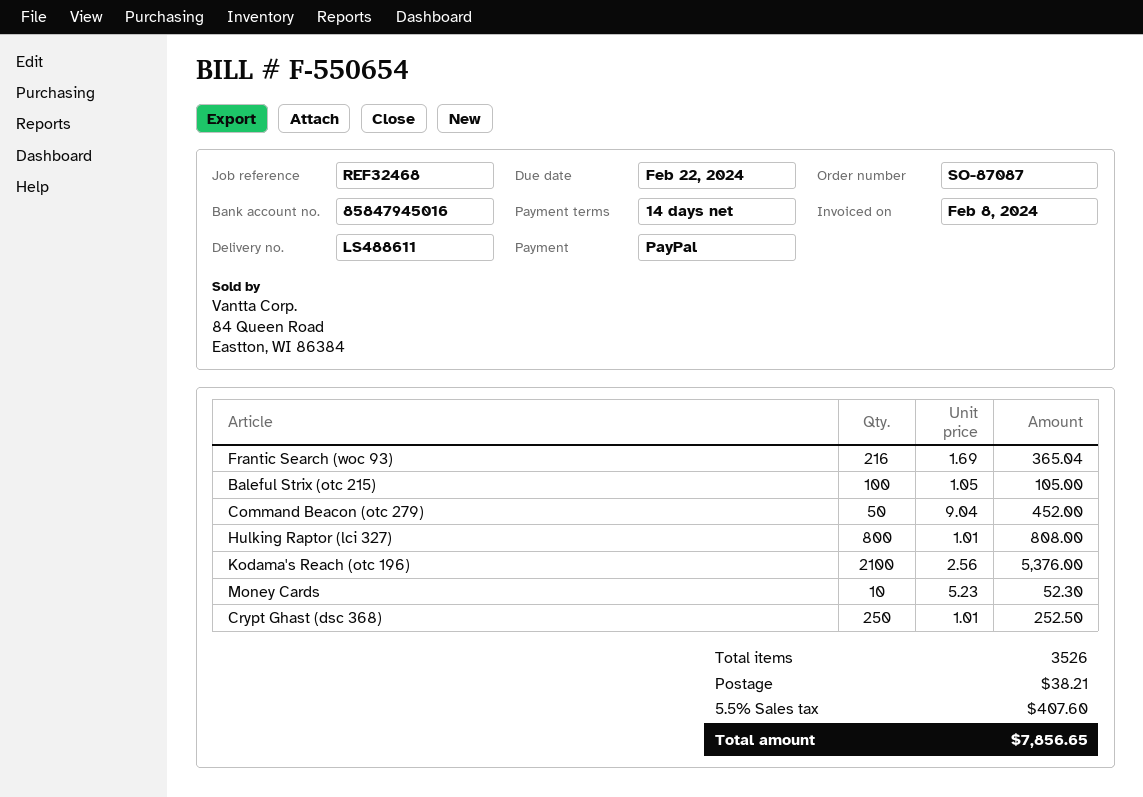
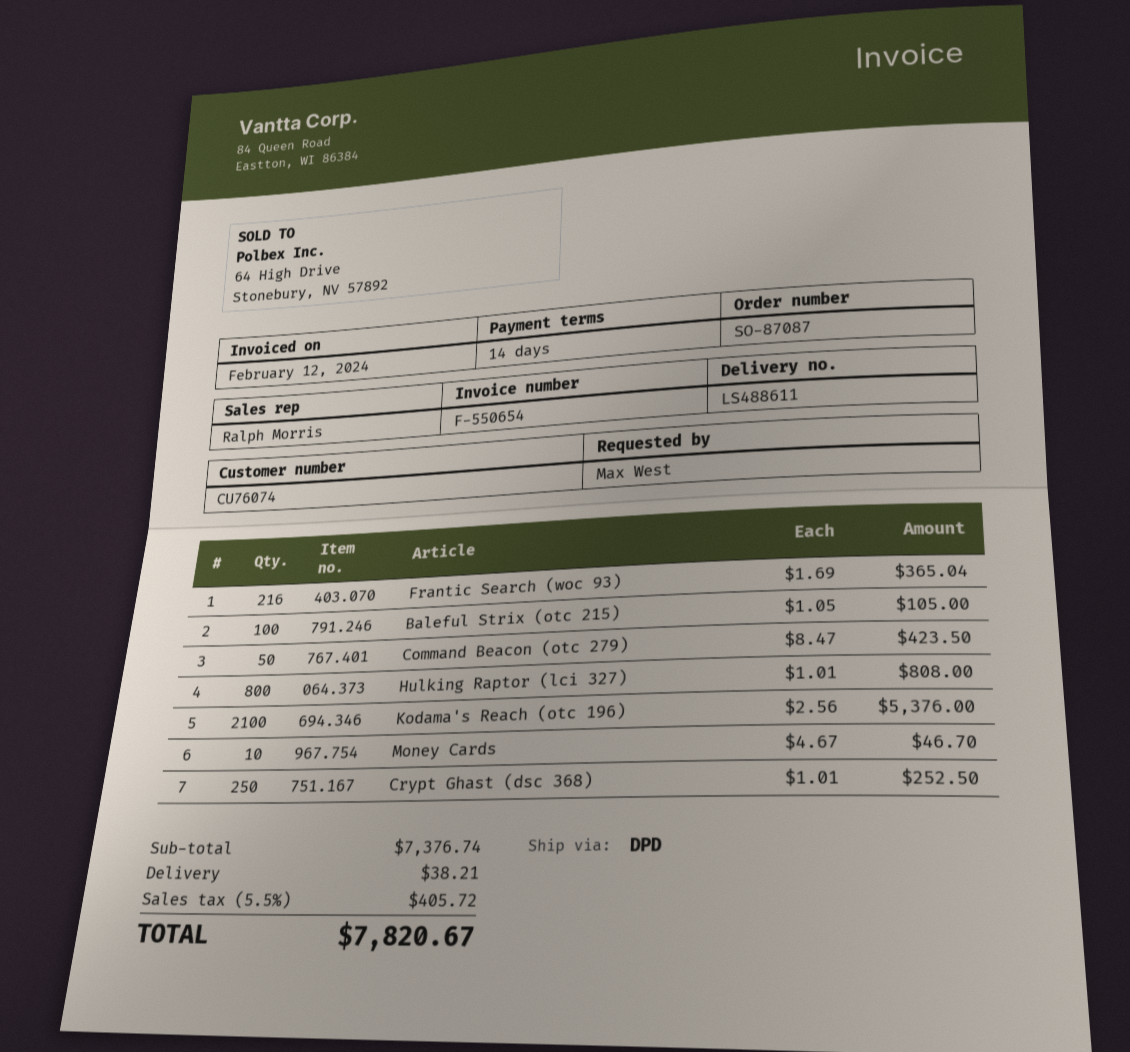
invoice date: 2024-02-08 -> 2024-02-12
Command Beacon (otc 279): 50 x 9.04 = 452.00 -> 50 x 8.47 = 423.50
Money Cards: 10 x 5.23 = 52.30 -> 10 x 4.67 = 46.70
tax: 5.5% = 407.60 -> 5.5% = 405.72
total: 7856.65 -> 7820.67

